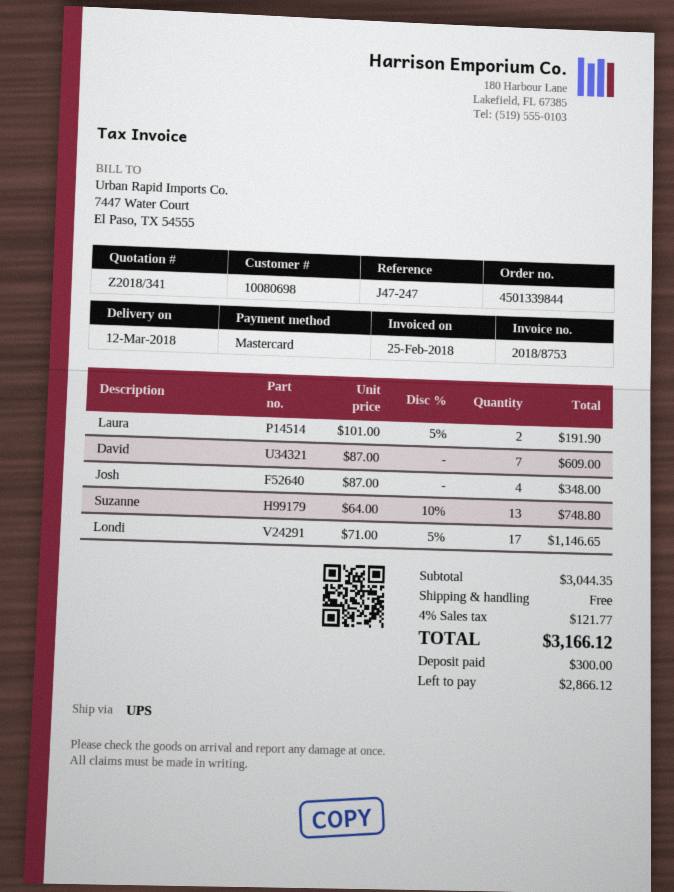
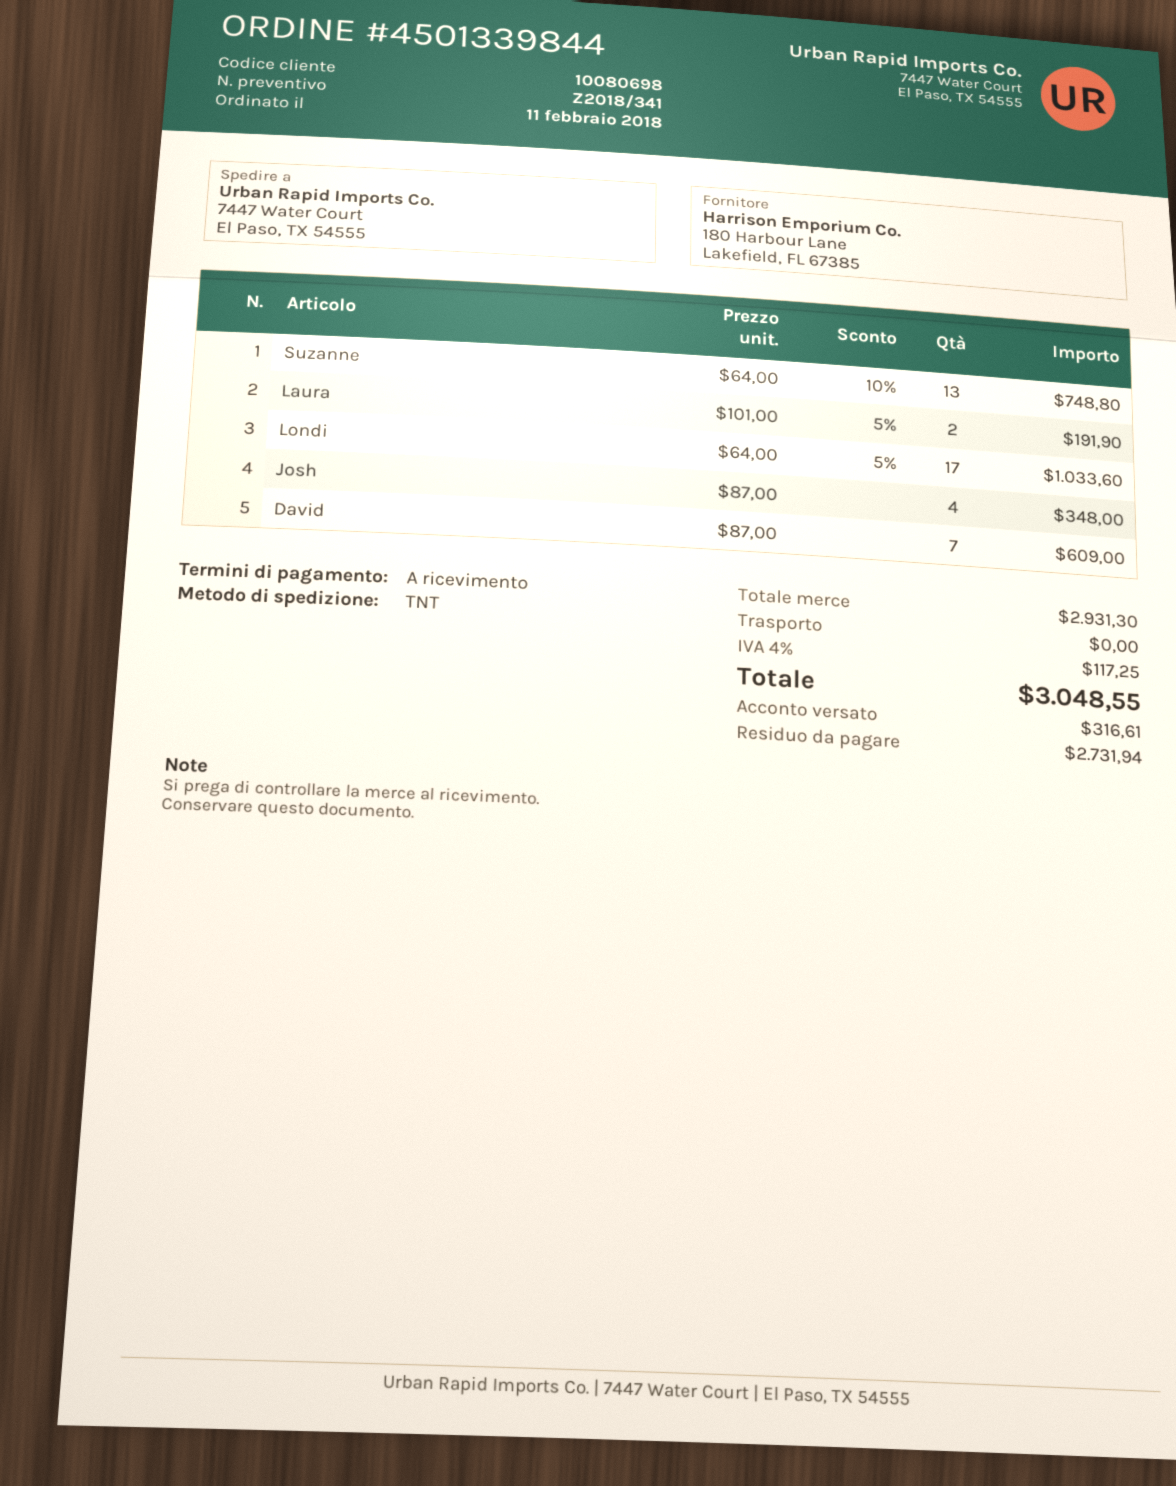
shipping method: UPS -> TNT
Londi: 17 x 71.00 - 5% = 1146.65 -> 17 x 64.00 - 5% = 1033.60
subtotal: 3044.35 -> 2931.30
tax: 4% = 121.77 -> 4% = 117.25
total: 3166.12 -> 3048.55
deposit: 300.00 -> 316.61
balance: 2866.12 -> 2731.94

